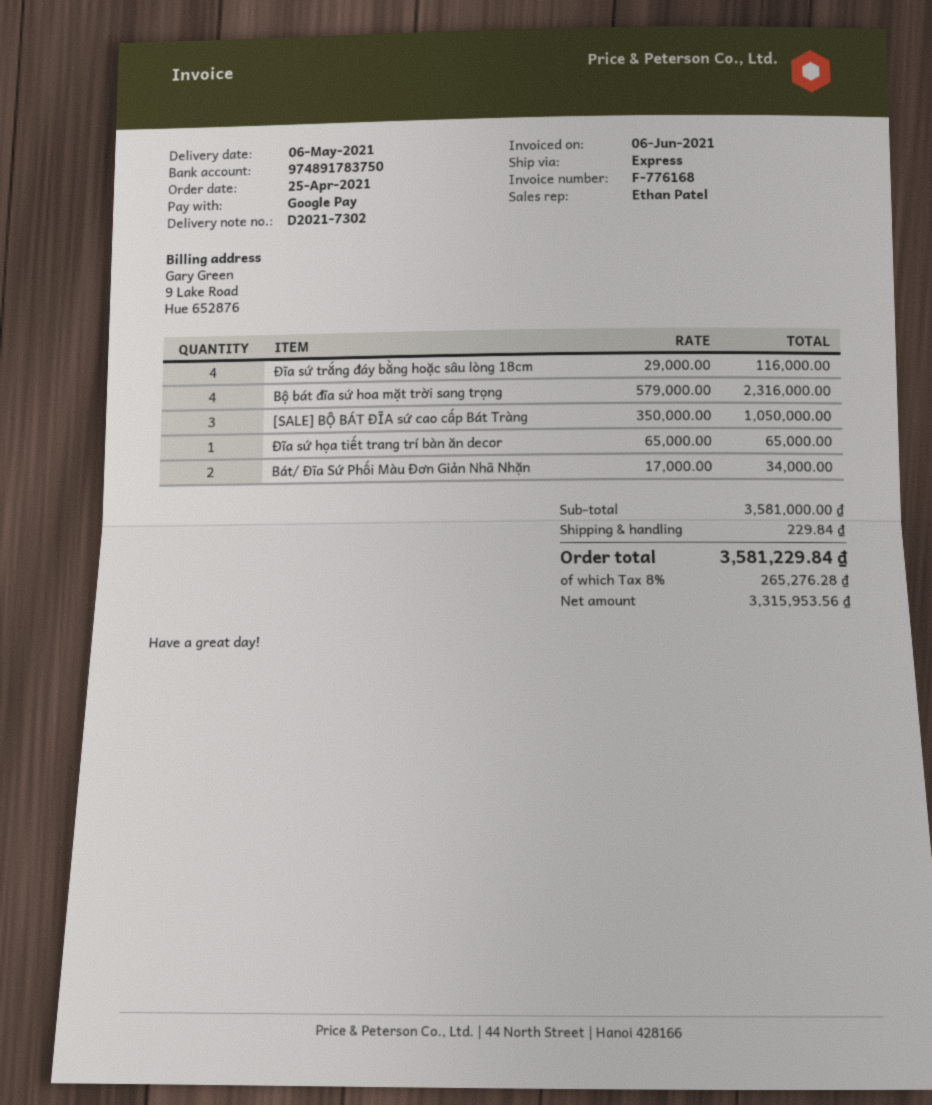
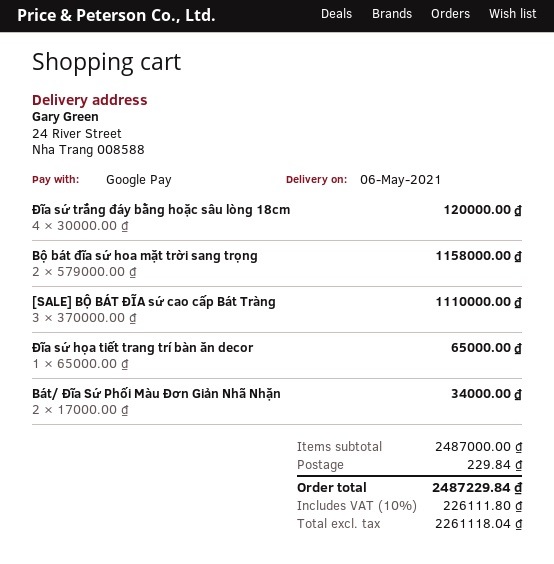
Đĩa sứ trắng đáy bằng hoặc sâu lòng 18cm: 4 x 29000.00 = 116000.00 -> 4 x 30000.00 = 120000.00
Bộ bát đĩa sứ hoa mặt trời sang trọng: 4 x 579000.00 = 2316000.00 -> 2 x 579000.00 = 1158000.00
[SALE] BỘ BÁT ĐĨA sứ cao cấp Bát Tràng: 3 x 350000.00 = 1050000.00 -> 3 x 370000.00 = 1110000.00
subtotal: 3581000.00 -> 2487000.00
net: 3315953.56 -> 2261118.04
tax: 8% = 265276.28 -> 10% = 226111.80
total: 3581229.84 -> 2487229.84

